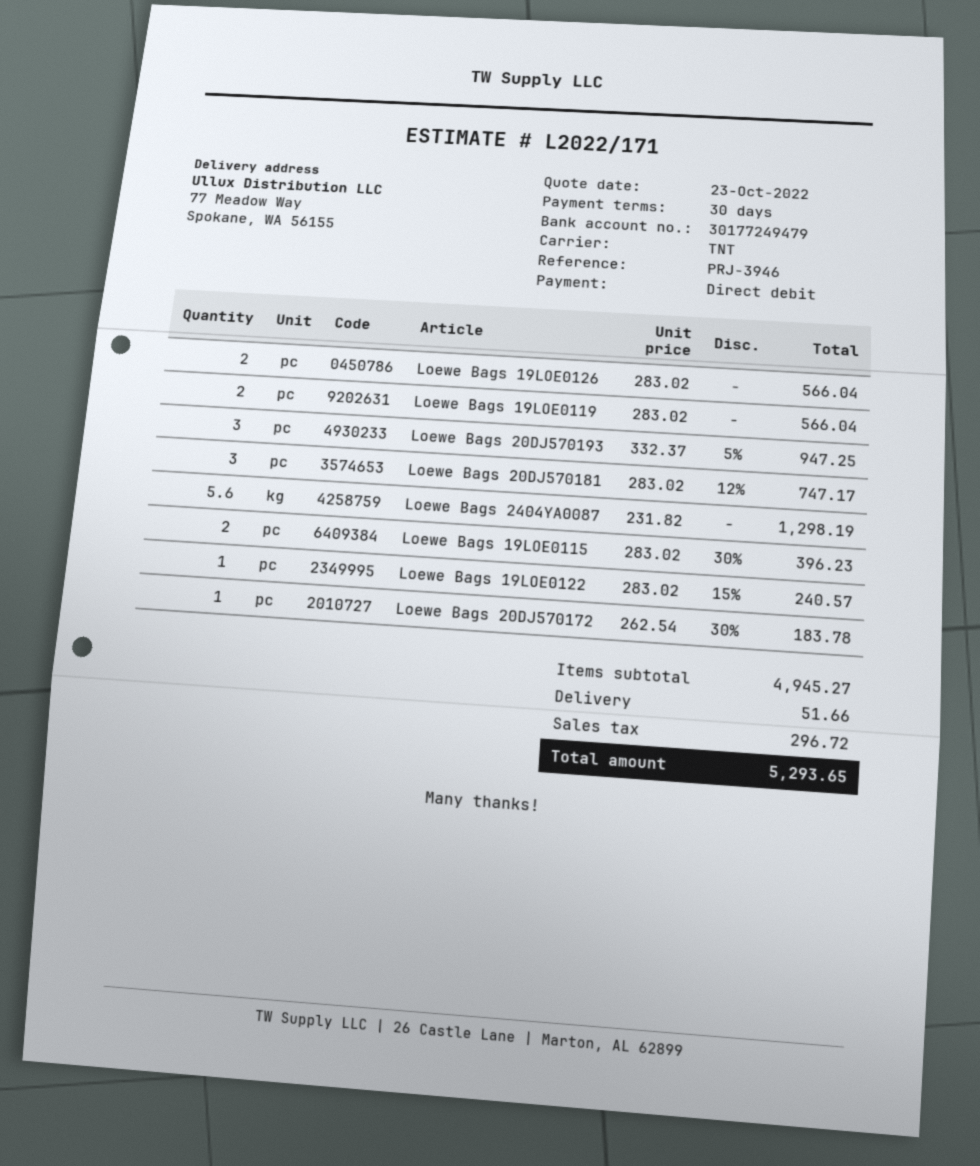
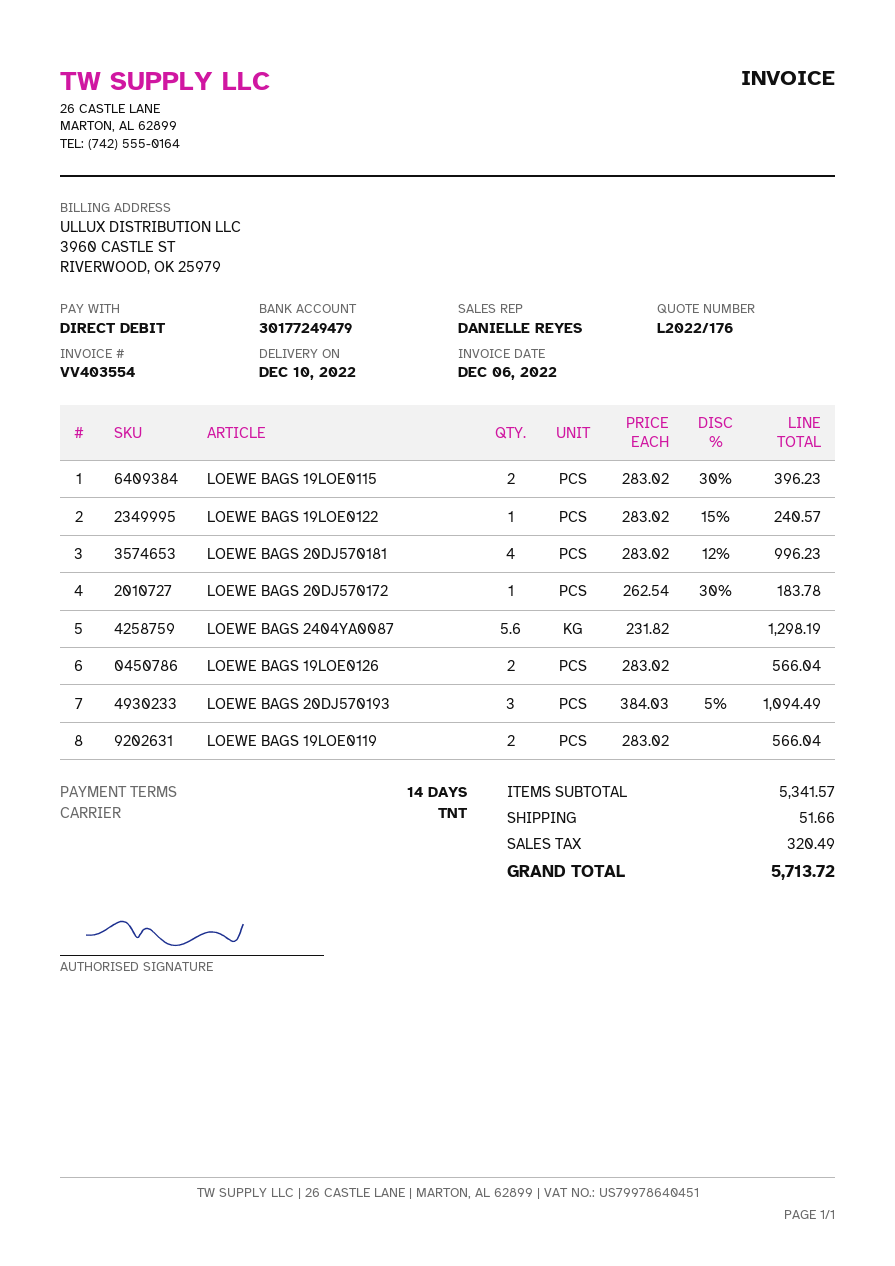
quote number: L2022/171 -> L2022/176
payment terms: 30 days -> 14 days
Loewe Bags 20DJ570193: 3 x 332.37 - 5% = 947.25 -> 3 x 384.03 - 5% = 1094.49
Loewe Bags 20DJ570181: 3 x 283.02 - 12% = 747.17 -> 4 x 283.02 - 12% = 996.23
subtotal: 4945.27 -> 5341.57
tax: 296.72 -> 320.49
total: 5293.65 -> 5713.72

